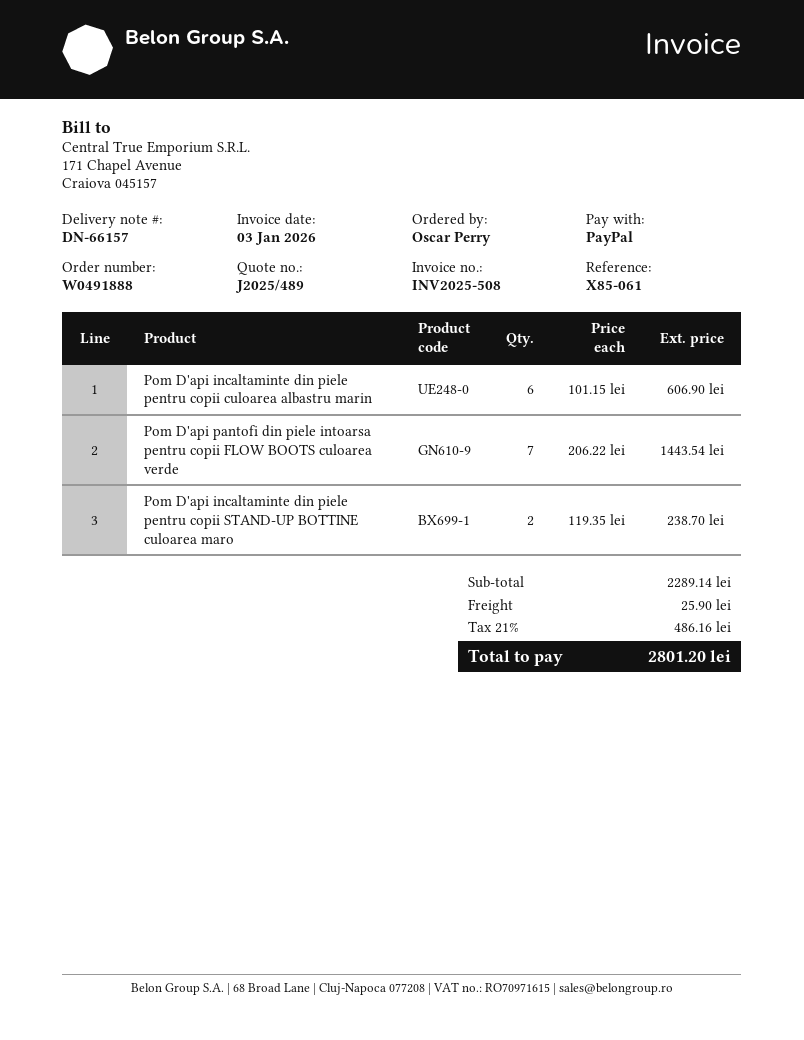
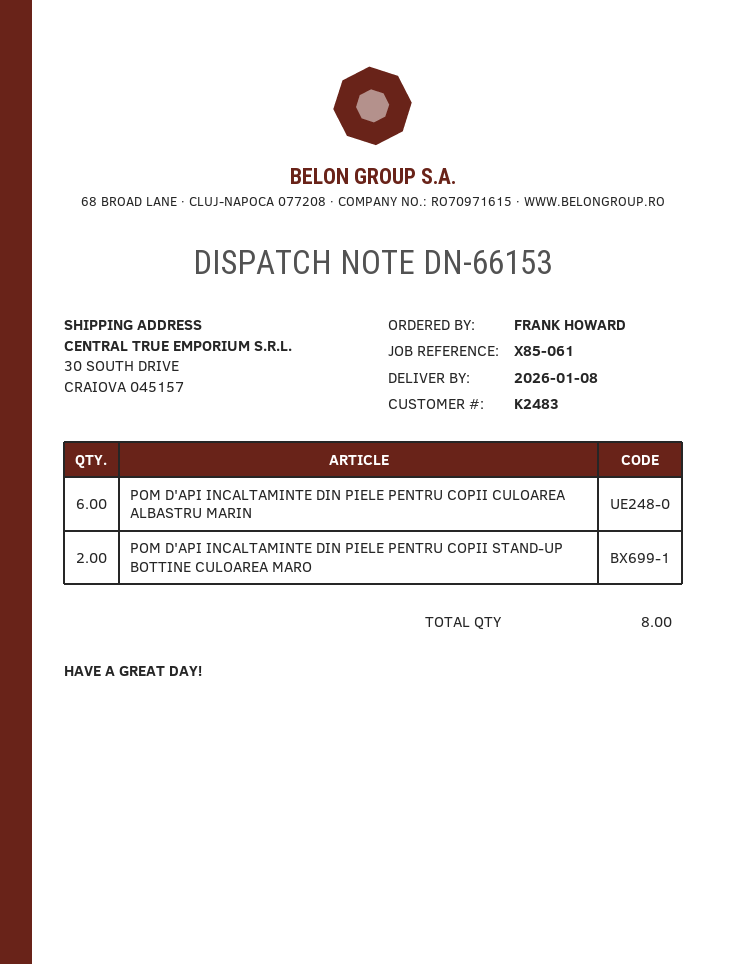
delivery note number: DN-66157 -> DN-66153
ordered by: Oscar Perry -> FRANK HOWARD
Pom D'api pantofi din piele intoarsa pentru copii FLOW BOOTS culoarea verde: 7 -> none

